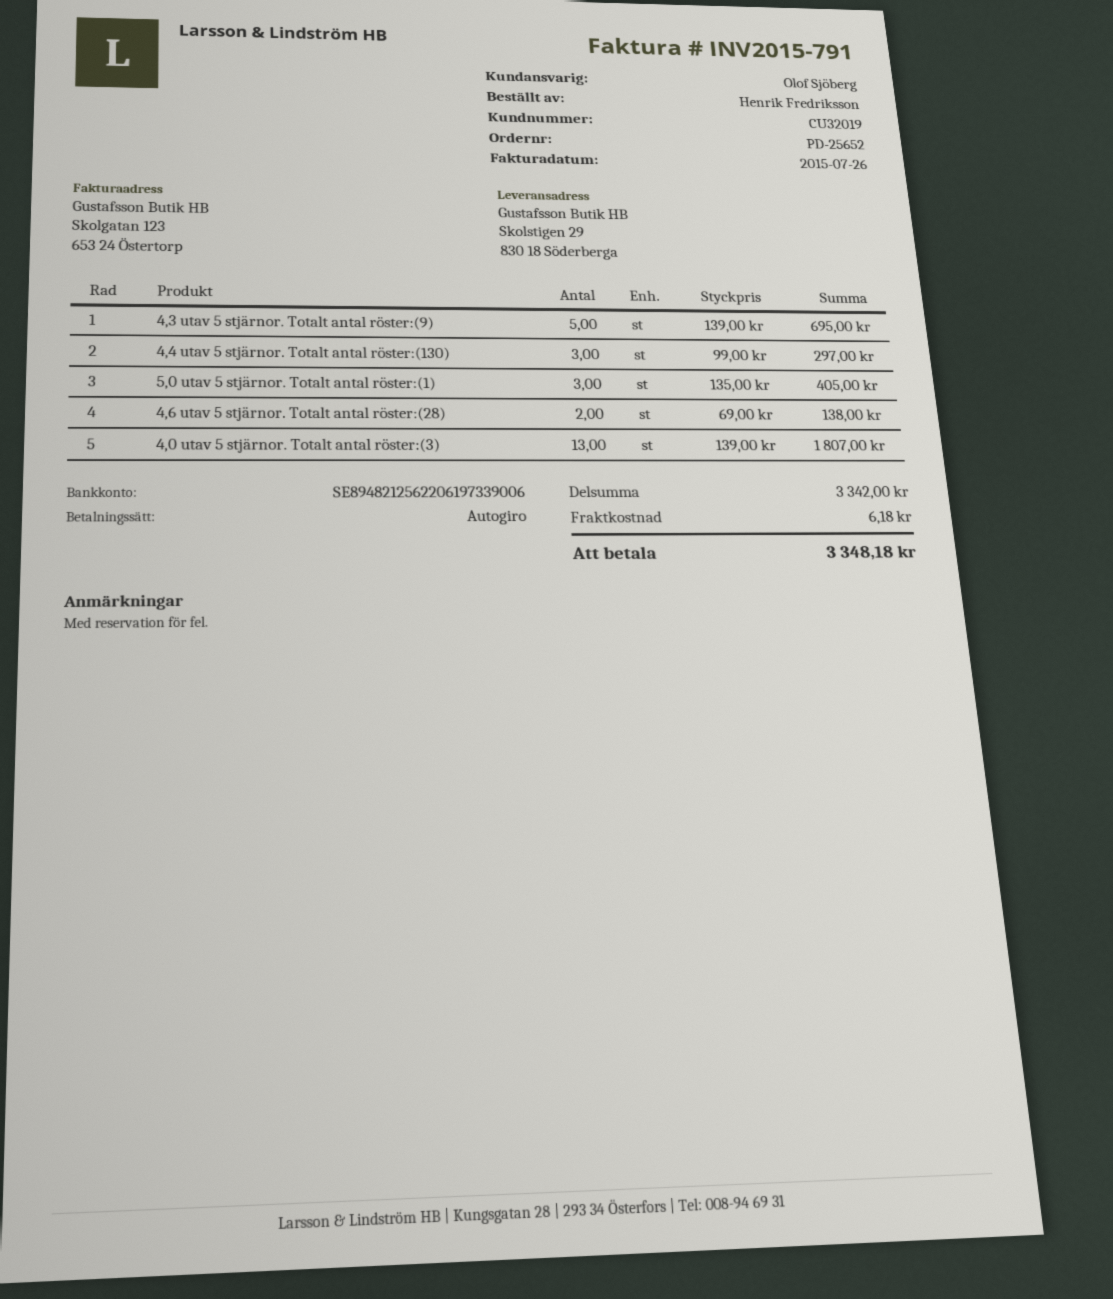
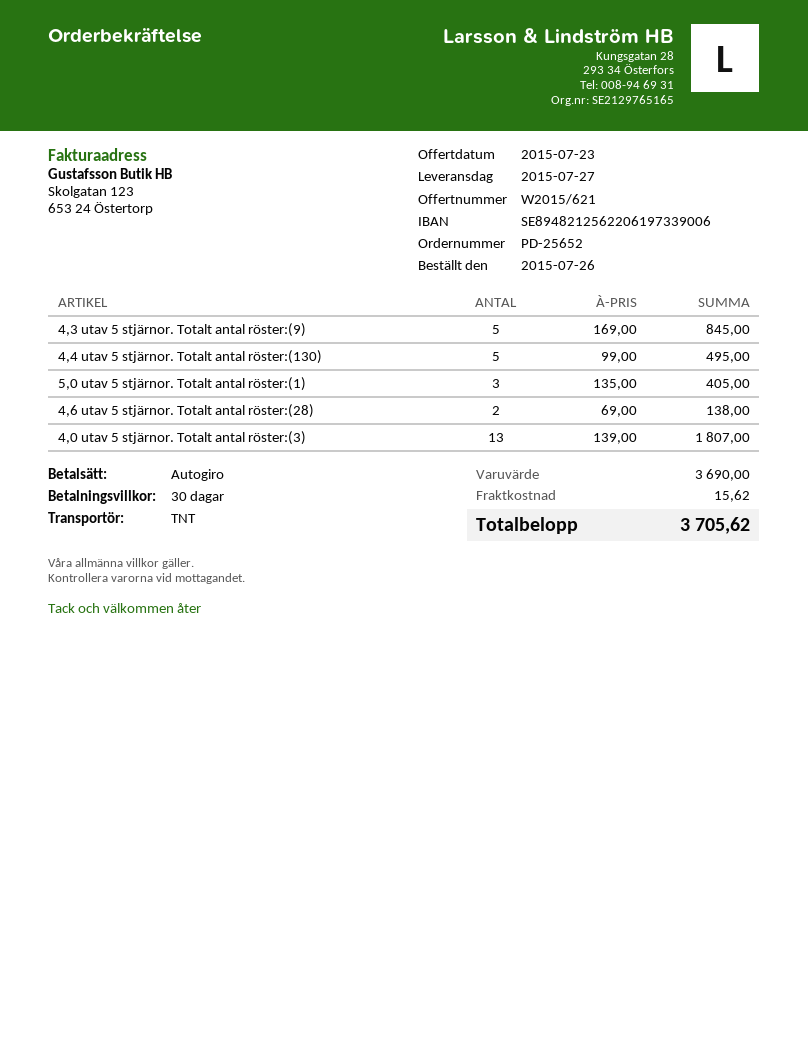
4,3 utav 5 stjärnor. Totalt antal röster:(9): 5 x 139.00 = 695.00 -> 5 x 169.00 = 845.00
4,4 utav 5 stjärnor. Totalt antal röster:(130): 3 x 99.00 = 297.00 -> 5 x 99.00 = 495.00
subtotal: 3342.00 -> 3690.00
shipping: 6.18 -> 15.62
total: 3348.18 -> 3705.62

